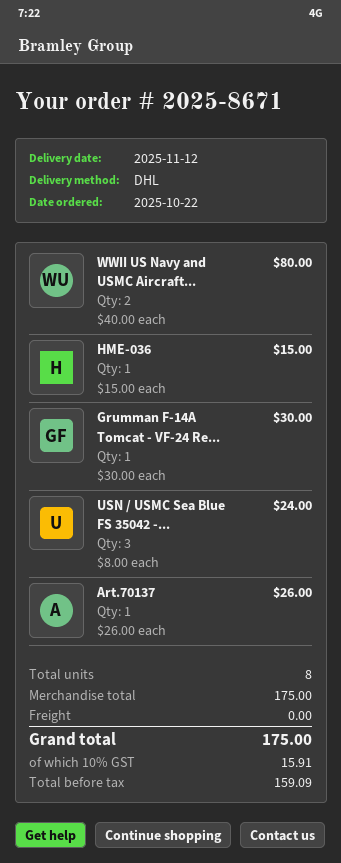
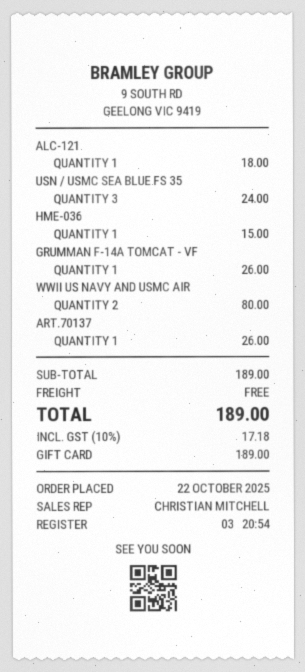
Grumman F-14A Tomcat - VF-24 Re...: 1 for 30.00 -> 1 for 26.00
ALC-121: none -> 1 for 18.00
subtotal: 175.00 -> 189.00
tax: 10% = 15.91 -> 10% = 17.18
total: 175.00 -> 189.00

